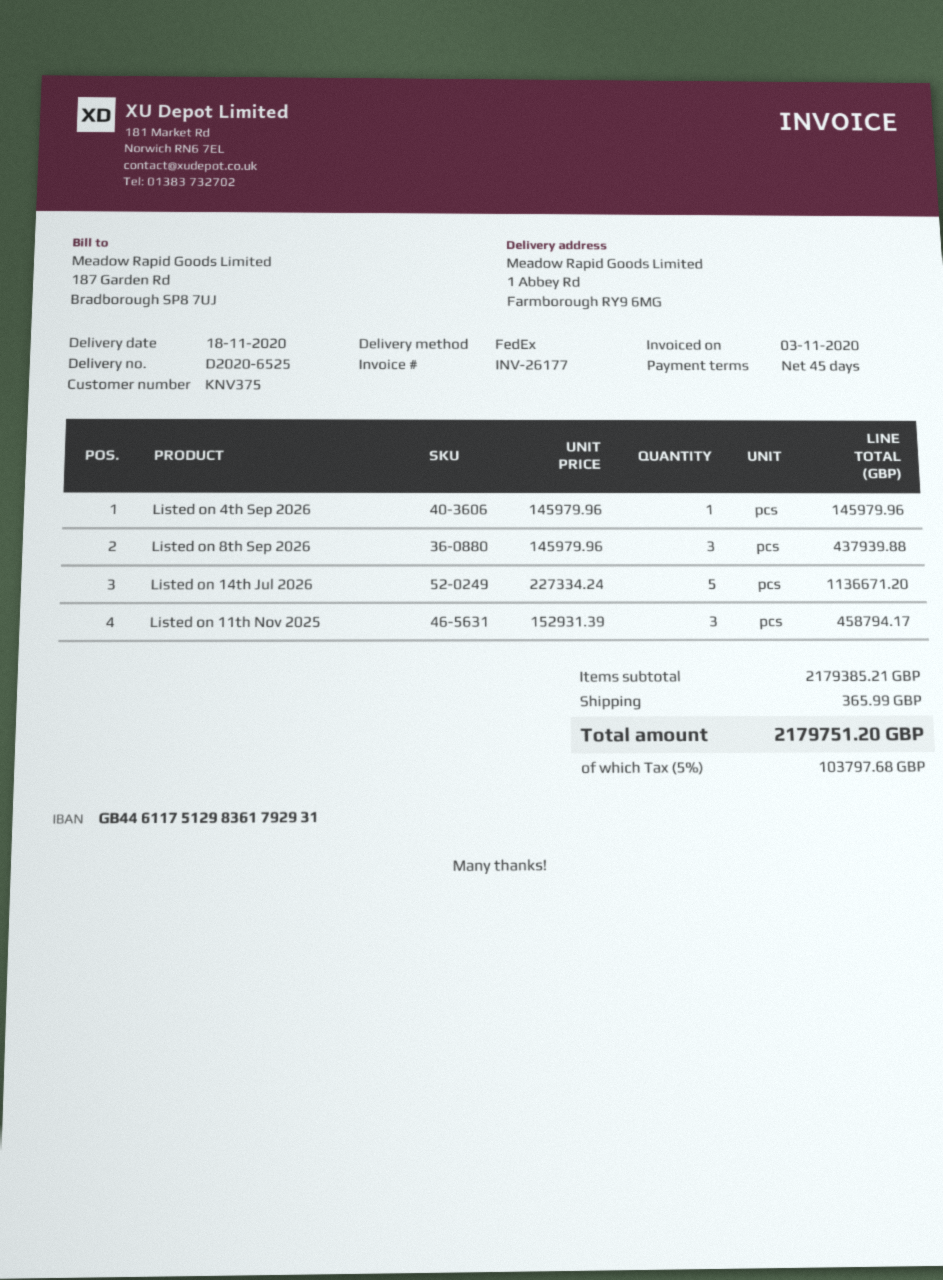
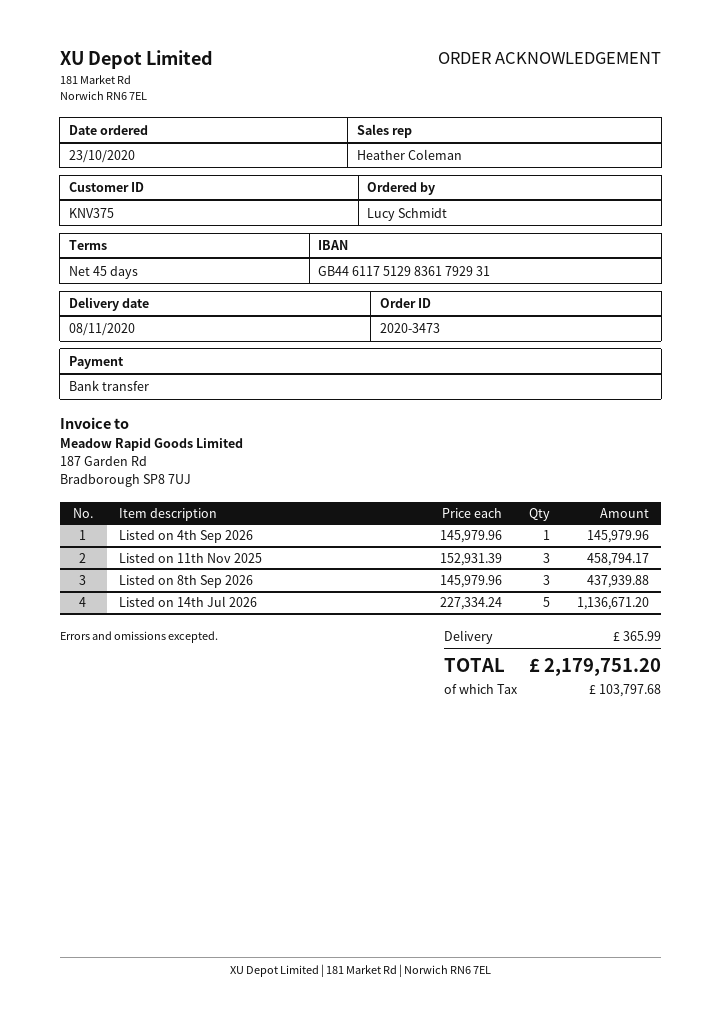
delivery date: 2020-11-18 -> 2020-11-08

